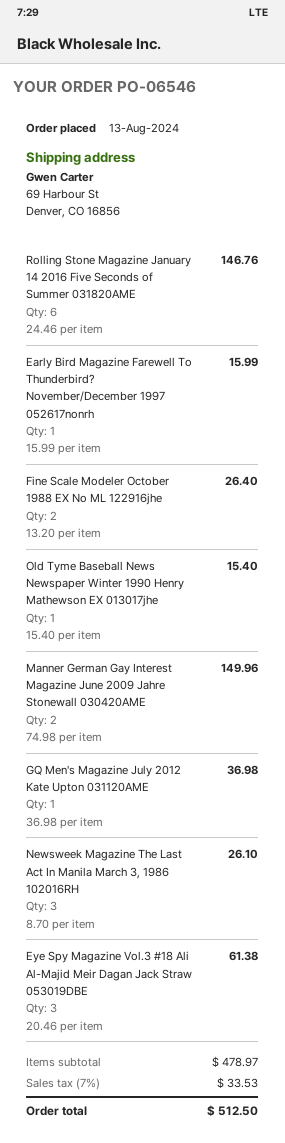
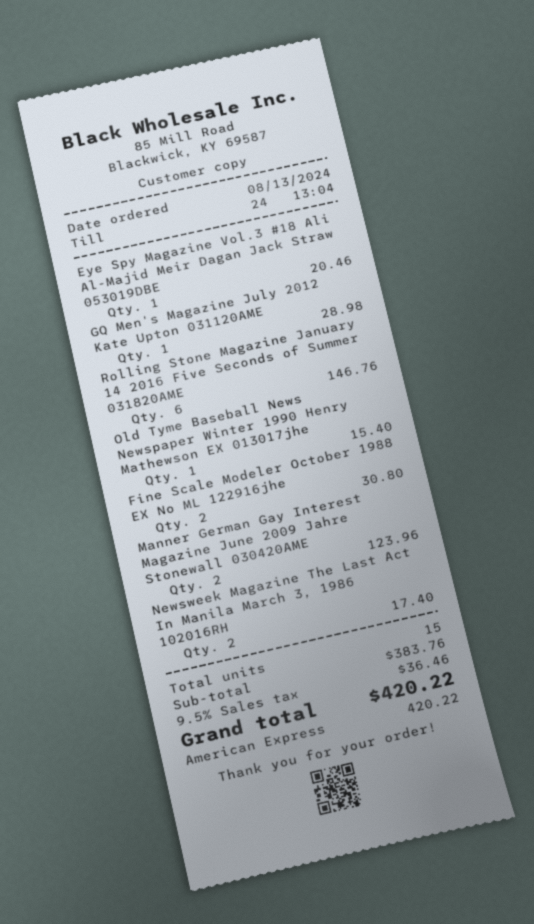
Early Bird Magazine Farewell To Thunderbird? November/December 1997 052617nonrh: 1 for 15.99 -> none
Fine Scale Modeler October 1988 EX No ML 122916jhe: 2 for 26.40 -> 2 for 30.80
Manner German Gay Interest Magazine June 2009 Jahre Stonewall 030420AME: 2 for 149.96 -> 2 for 123.96
GQ Men's Magazine July 2012 Kate Upton 031120AME: 1 for 36.98 -> 1 for 28.98
Newsweek Magazine The Last Act In Manila March 3, 1986 102016RH: 3 for 26.10 -> 2 for 17.40
Eye Spy Magazine Vol.3 #18 Ali Al-Majid Meir Dagan Jack Straw 053019DBE: 3 for 61.38 -> 1 for 20.46
subtotal: 478.97 -> 383.76
tax: 7% = 33.53 -> 9.5% = 36.46
total: 512.50 -> 420.22

